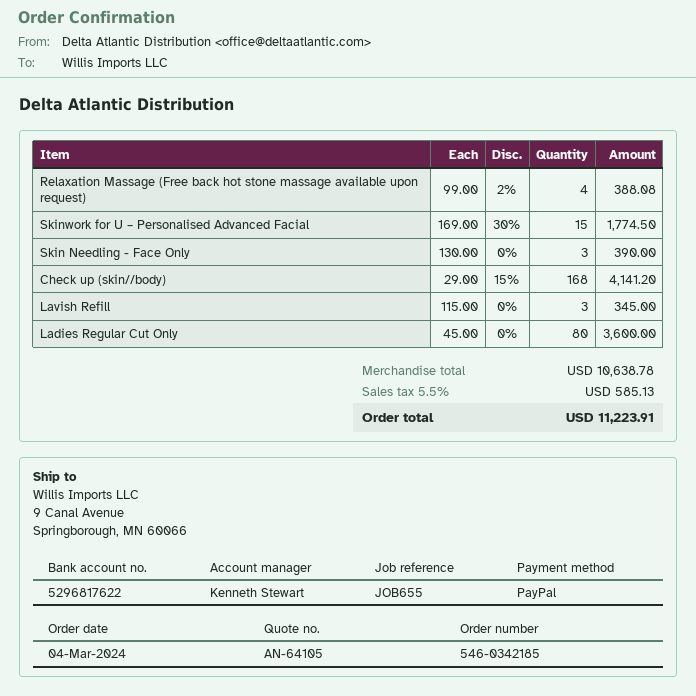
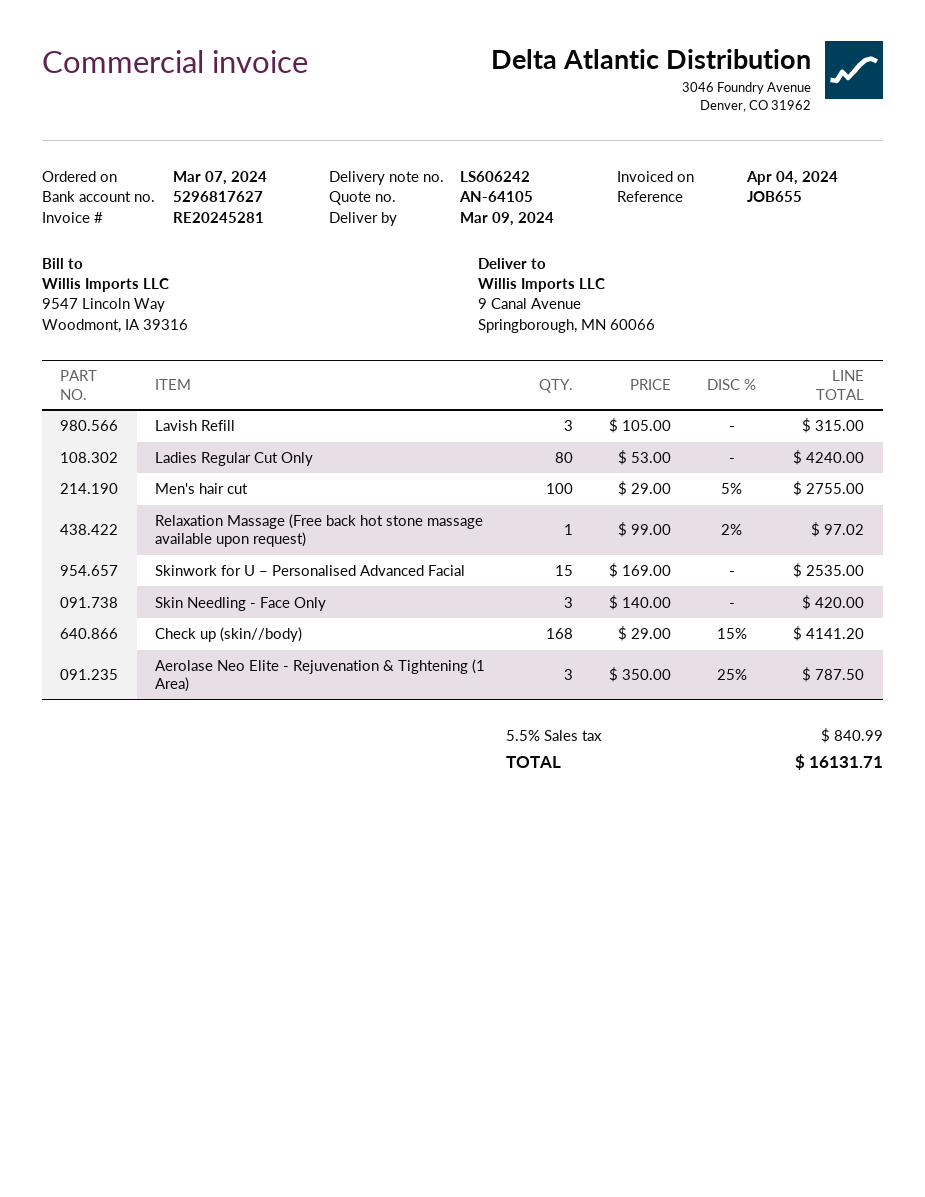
order date: 2024-03-04 -> 2024-03-07
bank account: 5296817622 -> 5296817627
Relaxation Massage (Free back hot stone massage available upon request): 4 x 99.00 - 2% = 388.08 -> 1 x 99.00 - 2% = 97.02
Skinwork for U – Personalised Advanced Facial: 15 x 169.00 - 30% = 1774.50 -> 15 x 169.00 = 2535.00
Skin Needling - Face Only: 3 x 130.00 = 390.00 -> 3 x 140.00 = 420.00
Lavish Refill: 3 x 115.00 = 345.00 -> 3 x 105.00 = 315.00
Ladies Regular Cut Only: 80 x 45.00 = 3600.00 -> 80 x 53.00 = 4240.00
Men's hair cut: none -> 100 x 29.00 - 5% = 2755.00
Aerolase Neo Elite - Rejuvenation & Tightening (1 Area): none -> 3 x 350.00 - 25% = 787.50
tax: 5.5% = 585.13 -> 5.5% = 840.99
total: 11223.91 -> 16131.71

